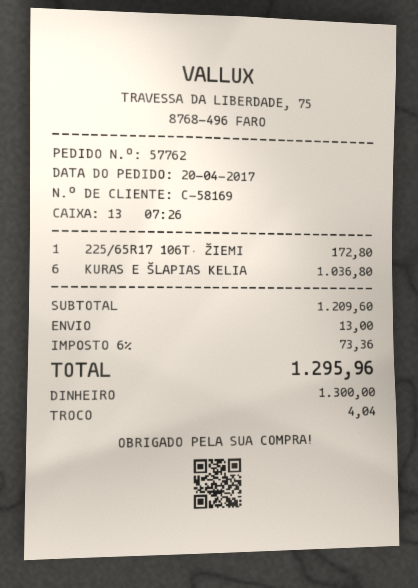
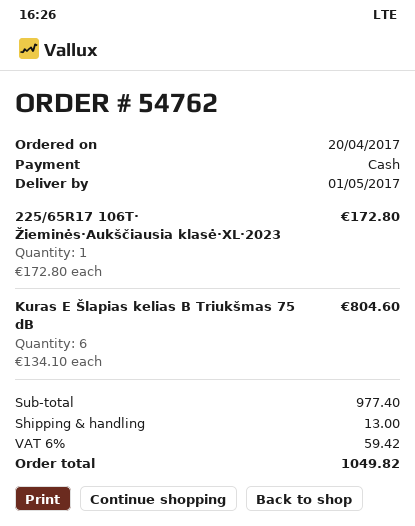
order number: 57762 -> 54762
KURAS E ŠLAPIAS KELIA: 6 for 1036.80 -> 6 for 804.60
subtotal: 1209.60 -> 977.40
tax: 6% = 73.36 -> 6% = 59.42
total: 1295.96 -> 1049.82

